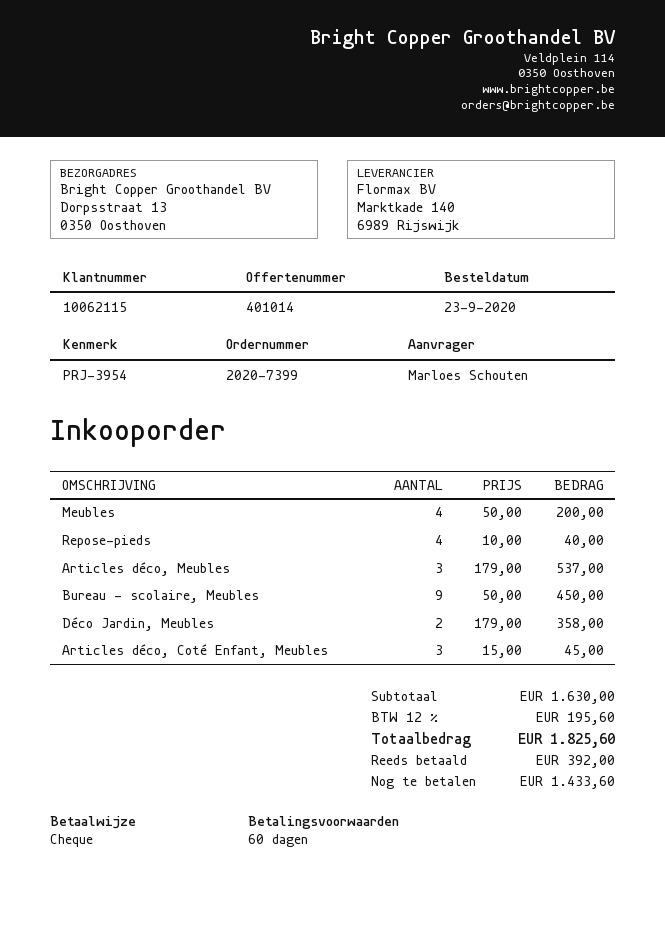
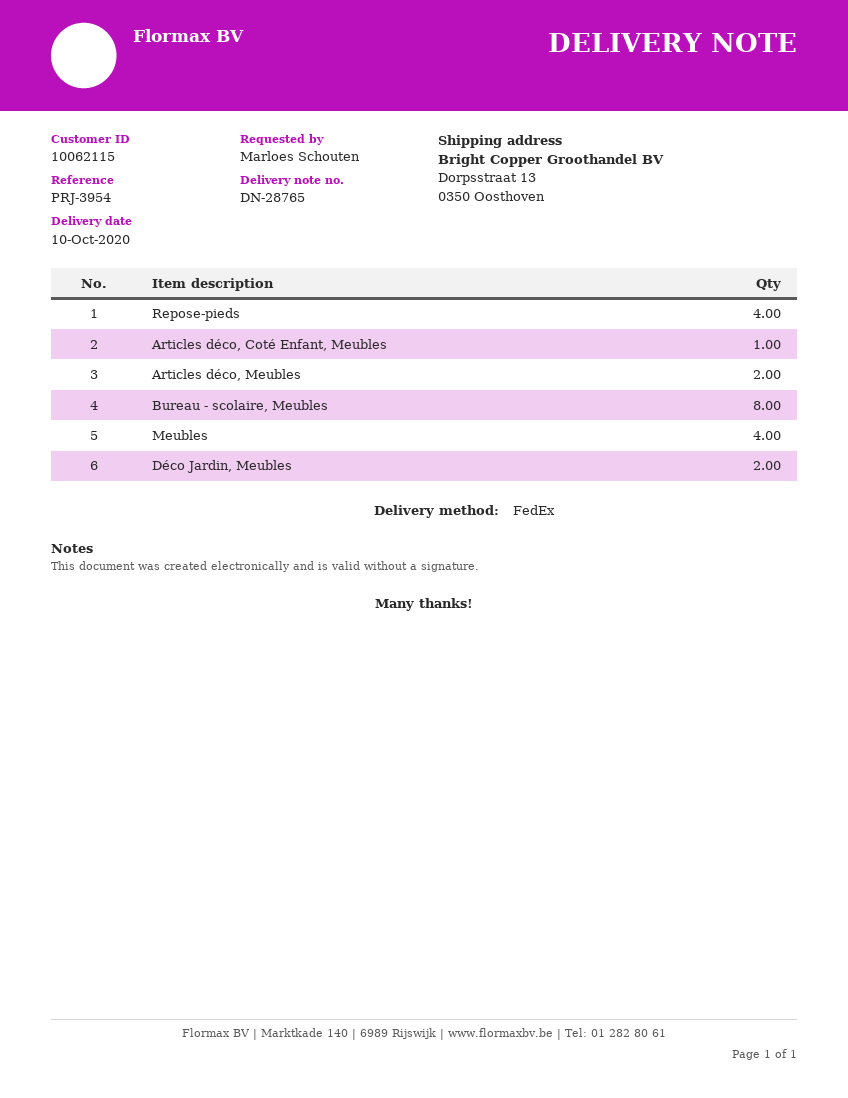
Articles déco, Meubles: 3 -> 2
Bureau - scolaire, Meubles: 9 -> 8
Articles déco, Coté Enfant, Meubles: 3 -> 1

